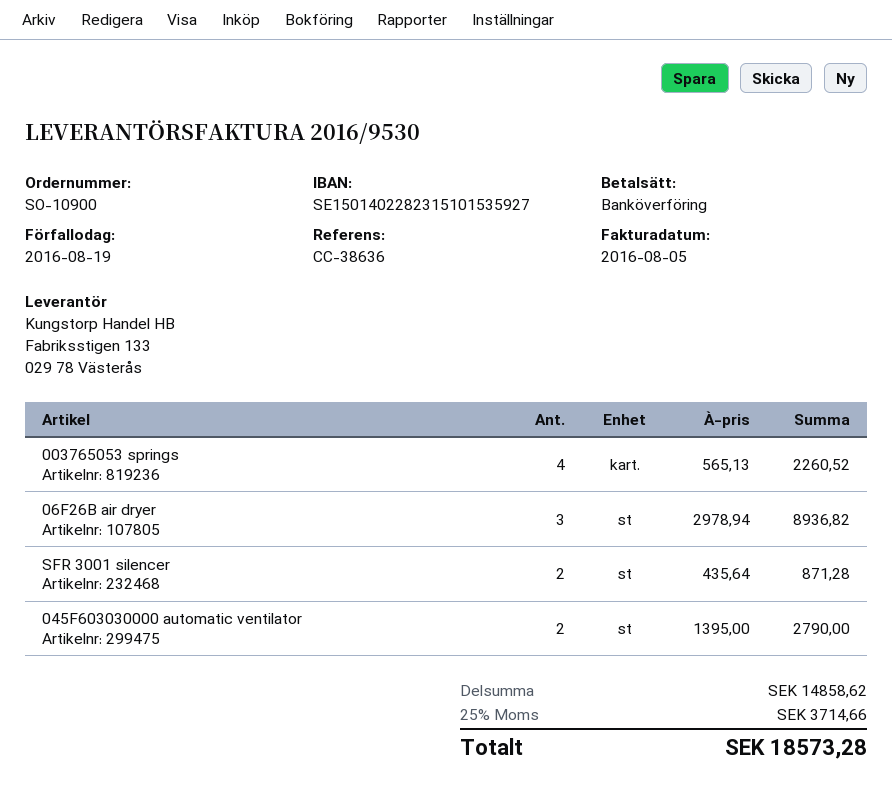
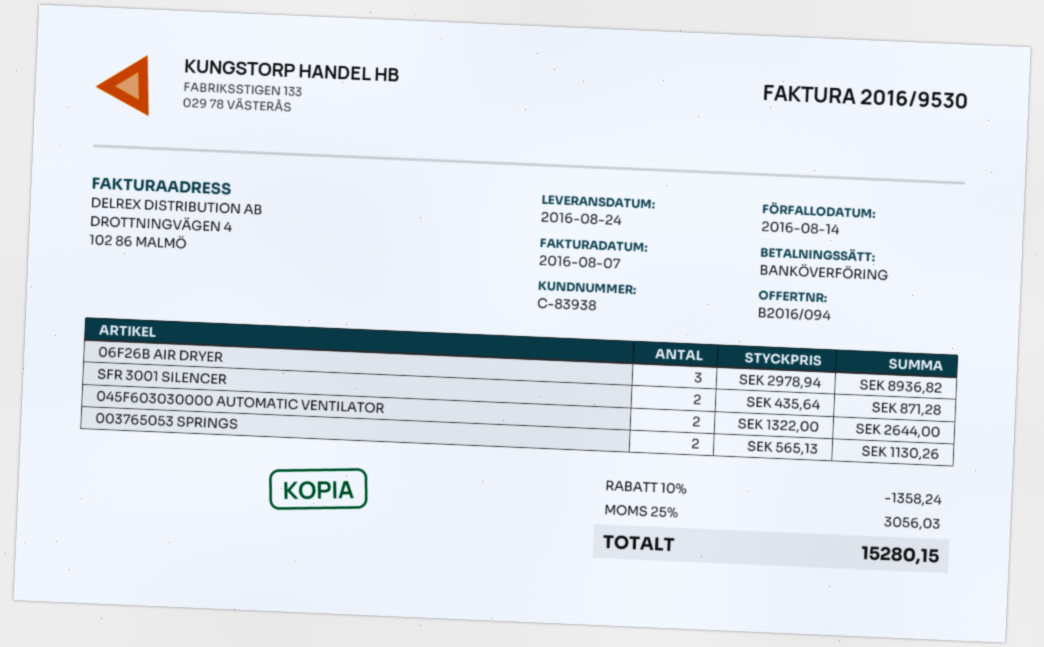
invoice date: 2016-08-05 -> 2016-08-07
due date: 2016-08-19 -> 2016-08-14
003765053 springs: 4 x 565.13 = 2260.52 -> 2 x 565.13 = 1130.26
045F603030000 automatic ventilator: 2 x 1395.00 = 2790.00 -> 2 x 1322.00 = 2644.00
discount: none -> 10% = 1358.24
tax: 25% = 3714.66 -> 25% = 3056.03
total: 18573.28 -> 15280.15

